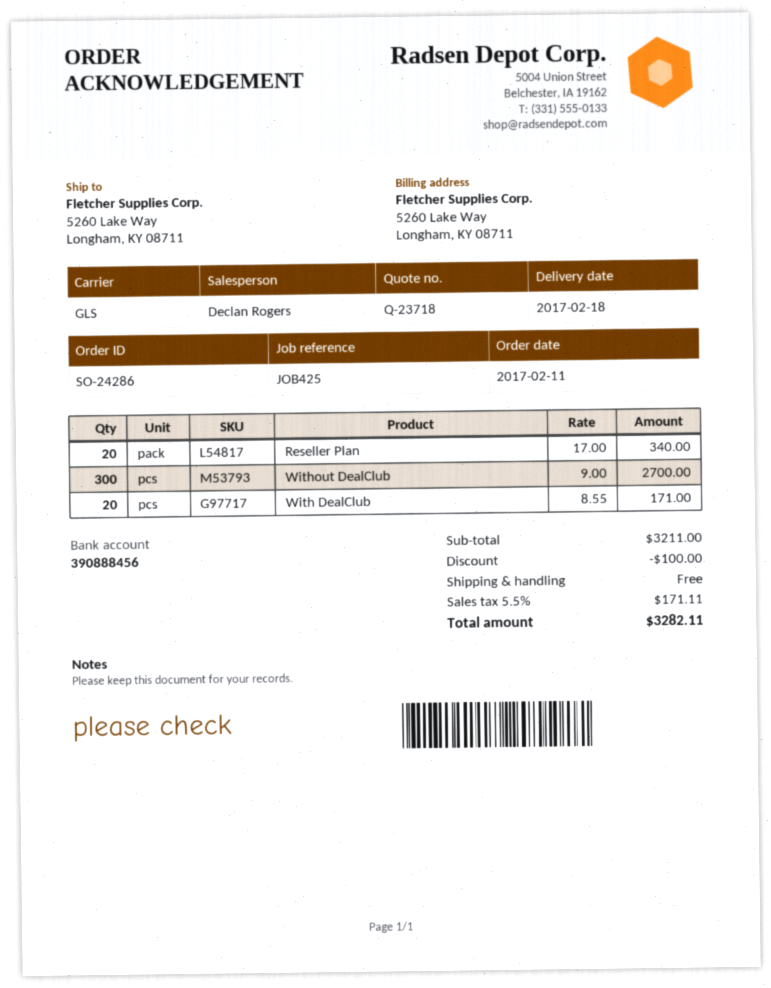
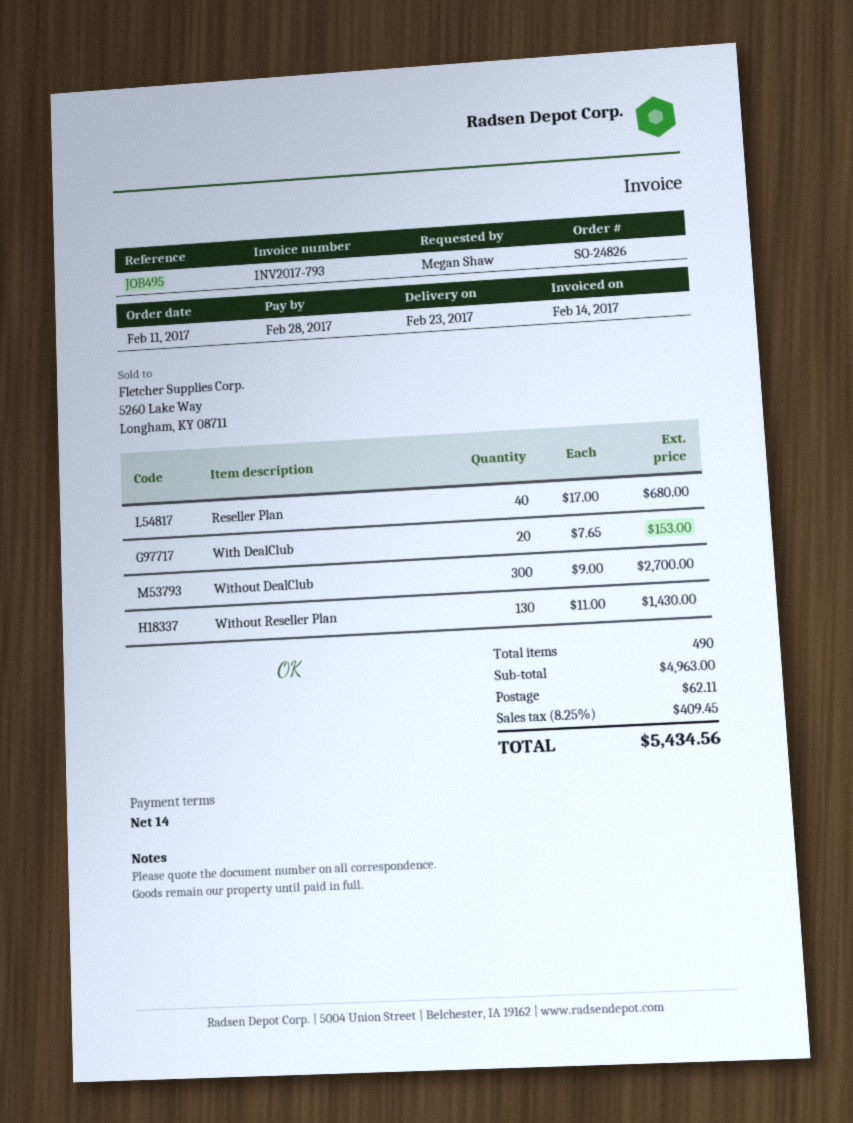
order number: SO-24286 -> SO-24826
delivery date: 2017-02-18 -> 2017-02-23
reference: JOB425 -> JOB495
Reseller Plan: 20 x 17.00 = 340.00 -> 40 x 17.00 = 680.00
With DealClub: 20 x 8.55 = 171.00 -> 20 x 7.65 = 153.00
Without Reseller Plan: none -> 130 x 11.00 = 1430.00
subtotal: 3211.00 -> 4963.00
discount: 100.00 -> none
shipping: 0.00 -> 62.11
tax: 5.5% = 171.11 -> 8.25% = 409.45
total: 3282.11 -> 5434.56

